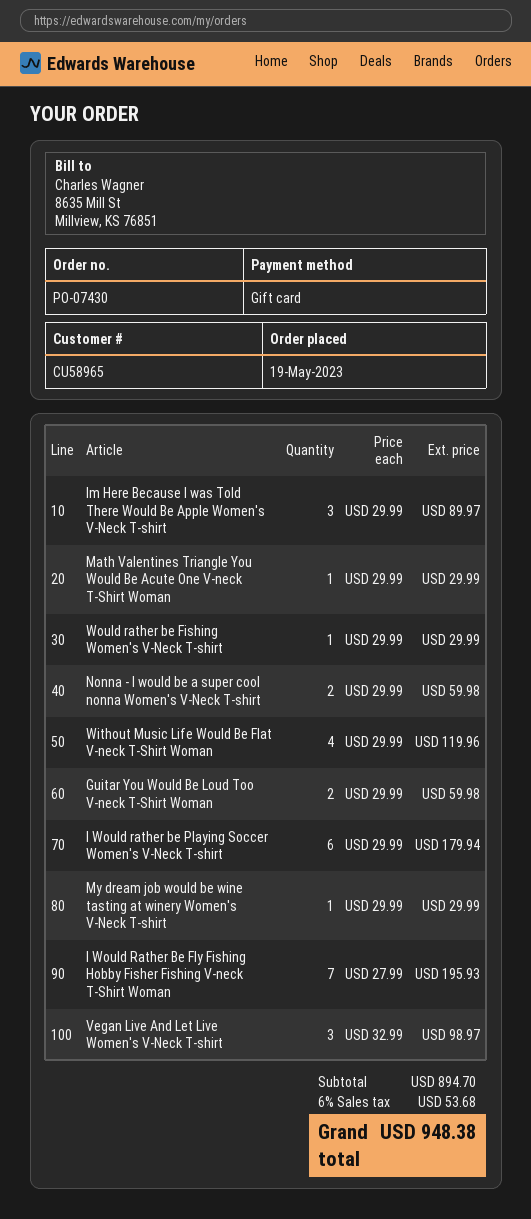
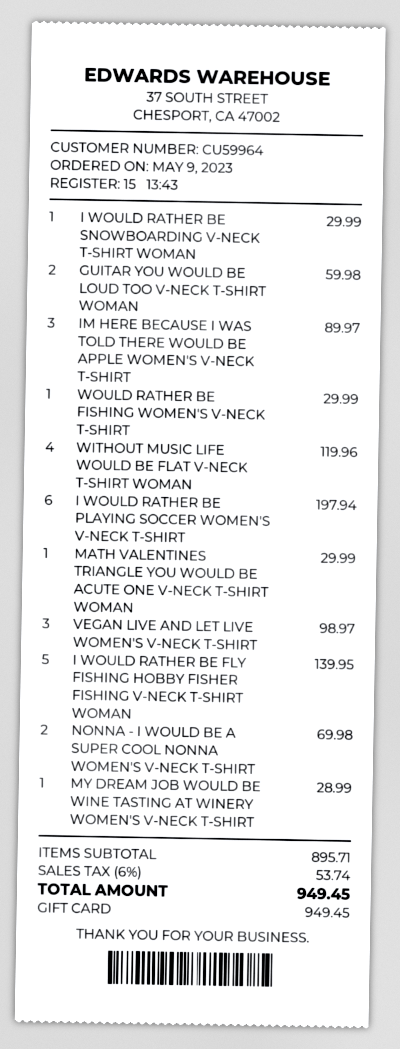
order date: 2023-05-19 -> 2023-05-09
customer number: CU58965 -> CU59964
Nonna - I would be a super cool nonna Women's V-Neck T-shirt: 2 for 59.98 -> 2 for 69.98
I Would rather be Playing Soccer Women's V-Neck T-shirt: 6 for 179.94 -> 6 for 197.94
My dream job would be wine tasting at winery Women's V-Neck T-shirt: 1 for 29.99 -> 1 for 28.99
I Would Rather Be Fly Fishing Hobby Fisher Fishing V-neck T-Shirt Woman: 7 for 195.93 -> 5 for 139.95
I WOULD RATHER BE SNOWBOARDING V-NECK T-SHIRT WOMAN: none -> 1 for 29.99
subtotal: 894.70 -> 895.71
tax: 6% = 53.68 -> 6% = 53.74
total: 948.38 -> 949.45

